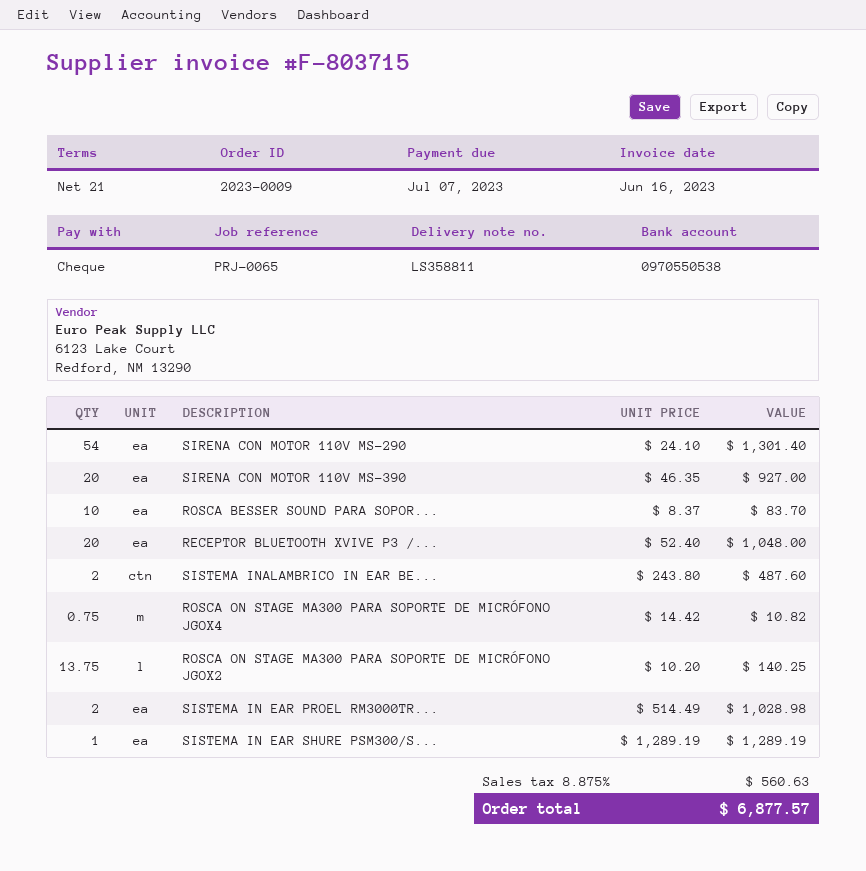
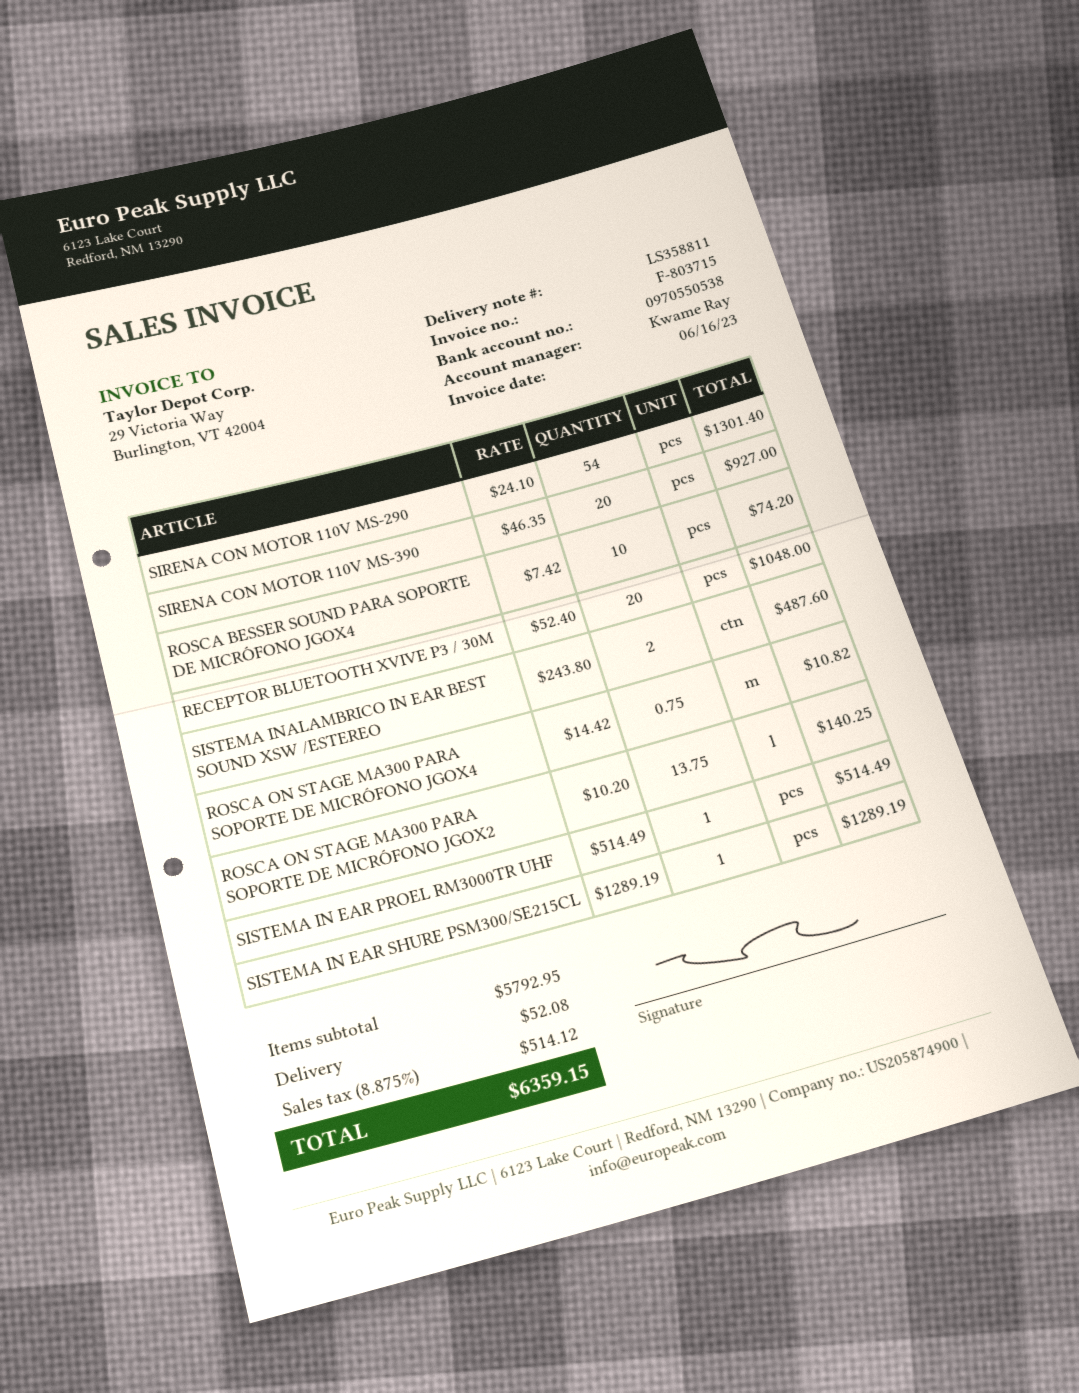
ROSCA BESSER SOUND PARA SOPOR...: 10 x 8.37 = 83.70 -> 10 x 7.42 = 74.20
SISTEMA IN EAR PROEL RM3000TR...: 2 x 514.49 = 1028.98 -> 1 x 514.49 = 514.49
shipping: none -> 52.08
tax: 8.875% = 560.63 -> 8.875% = 514.12
total: 6877.57 -> 6359.15

